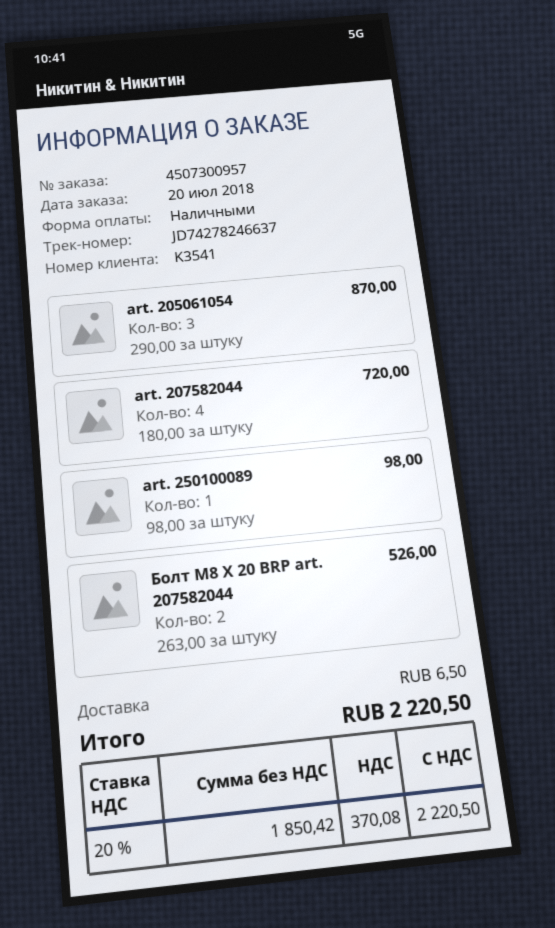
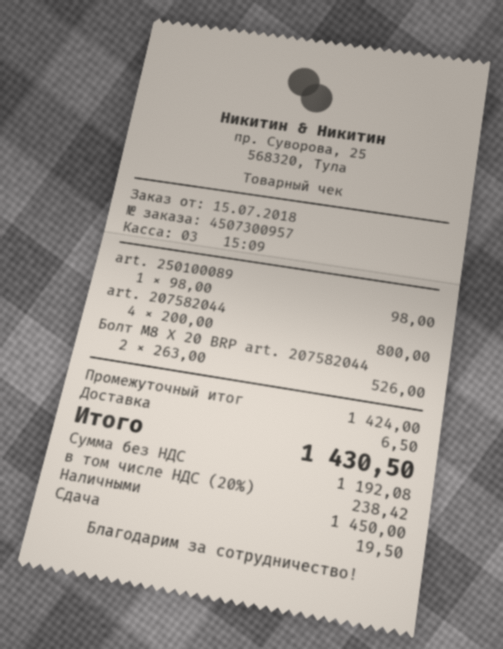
order date: 2018-07-20 -> 2018-07-15
art. 205061054: 3 x 290.00 = 870.00 -> none
art. 207582044: 4 x 180.00 = 720.00 -> 4 x 200.00 = 800.00
net: 1850.42 -> 1192.08
tax: 20% = 370.08 -> 20% = 238.42
total: 2220.50 -> 1430.50

